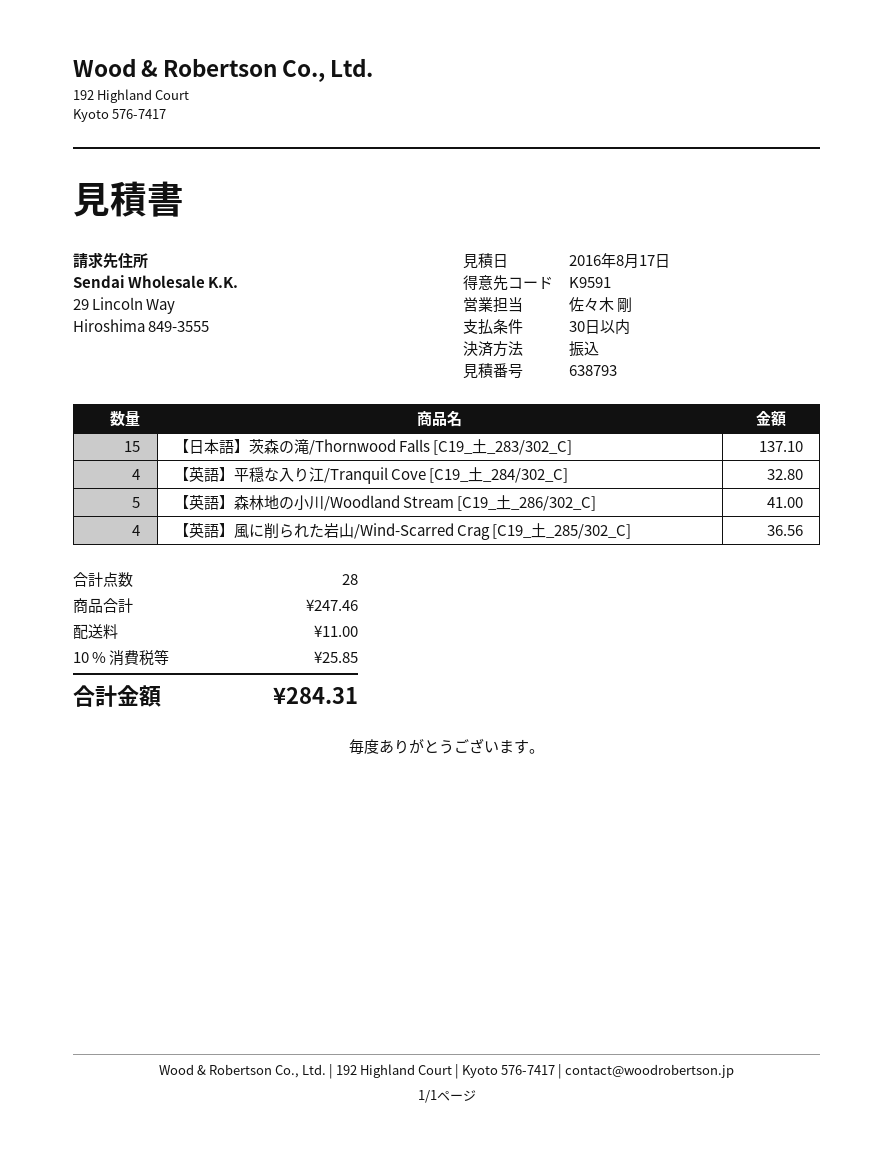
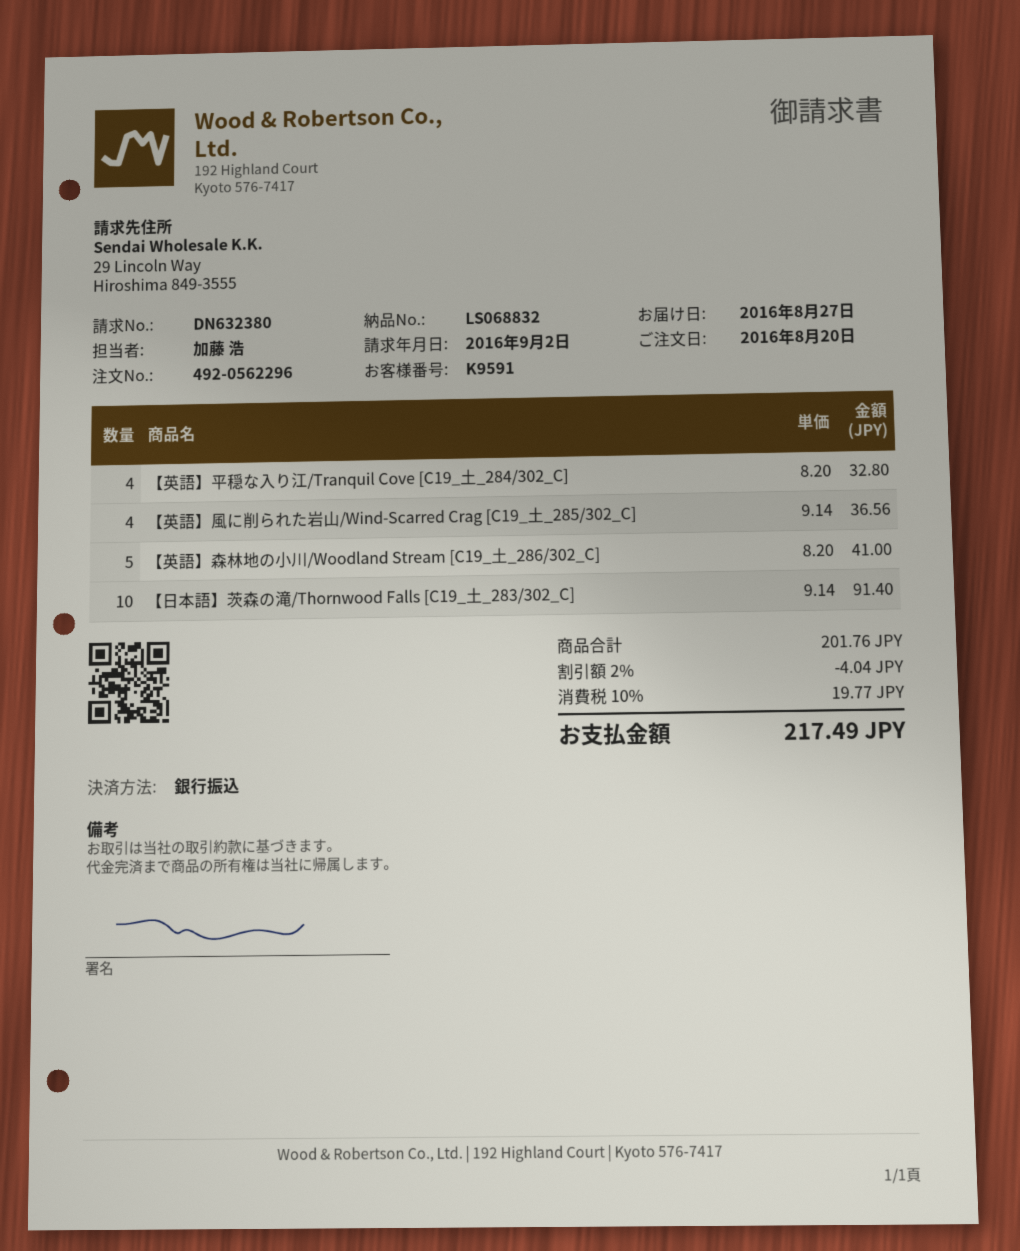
sales rep: 佐々木 剛 -> 加藤 浩
【日本語】茨森の滝/Thornwood Falls [C19_土_283/302_C]: 15 for 137.10 -> 10 for 91.40
subtotal: 247.46 -> 201.76
discount: none -> 2% = 4.04
shipping: 11.00 -> none
tax: 10% = 25.85 -> 10% = 19.77
total: 284.31 -> 217.49

